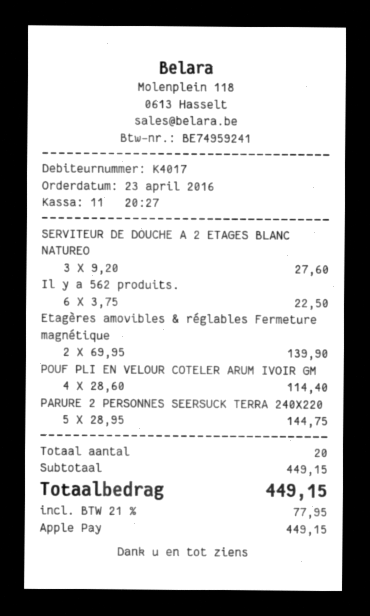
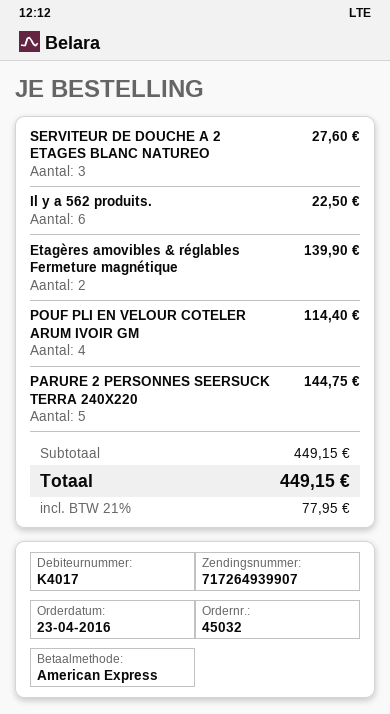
payment method: Apple Pay -> American Express

